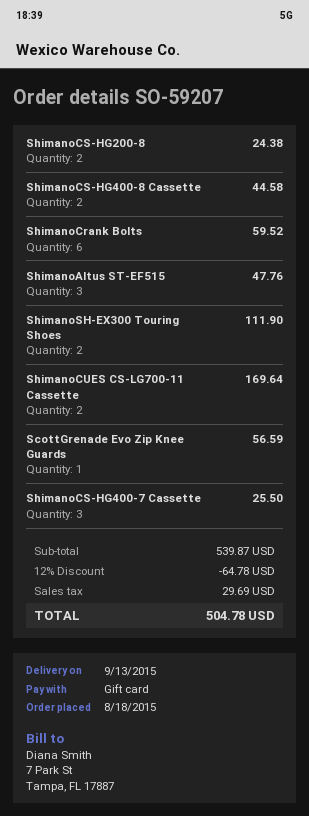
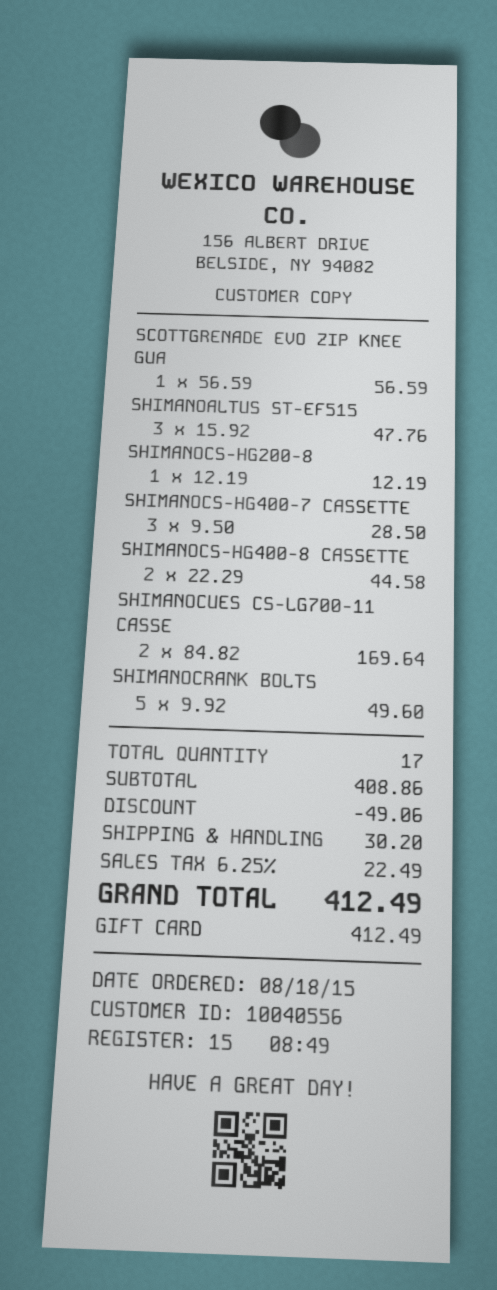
ShimanoCS-HG200-8: 2 for 24.38 -> 1 for 12.19
ShimanoCrank Bolts: 6 for 59.52 -> 5 for 49.60
ShimanoSH-EX300 Touring Shoes: 2 for 111.90 -> none
ShimanoCS-HG400-7 Cassette: 3 for 25.50 -> 3 for 28.50
subtotal: 539.87 -> 408.86
discount: 64.78 -> 49.06
shipping: none -> 30.20
tax: 29.69 -> 22.49
total: 504.78 -> 412.49

